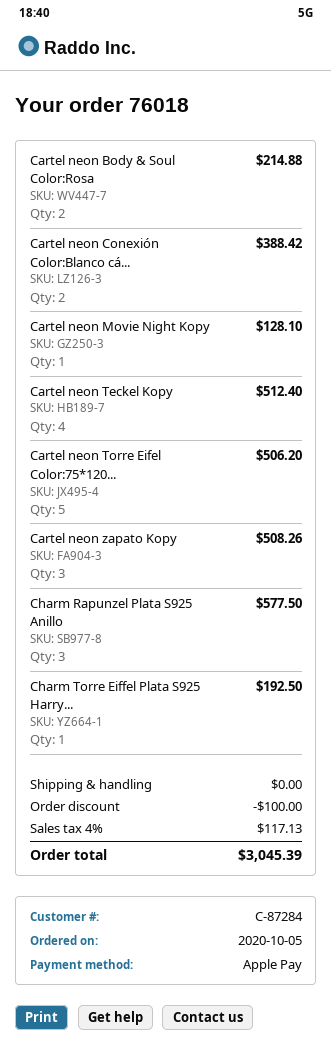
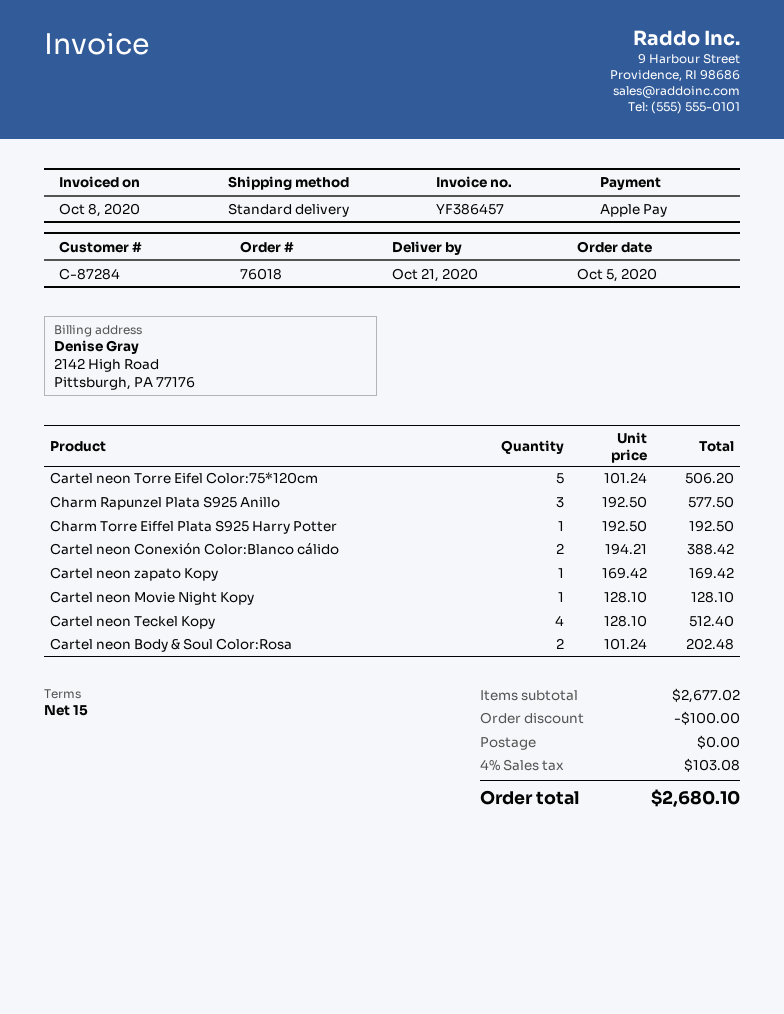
Cartel neon Body & Soul Color:Rosa: 2 for 214.88 -> 2 for 202.48
Cartel neon zapato Kopy: 3 for 508.26 -> 1 for 169.42
tax: 4% = 117.13 -> 4% = 103.08
total: 3045.39 -> 2680.10

